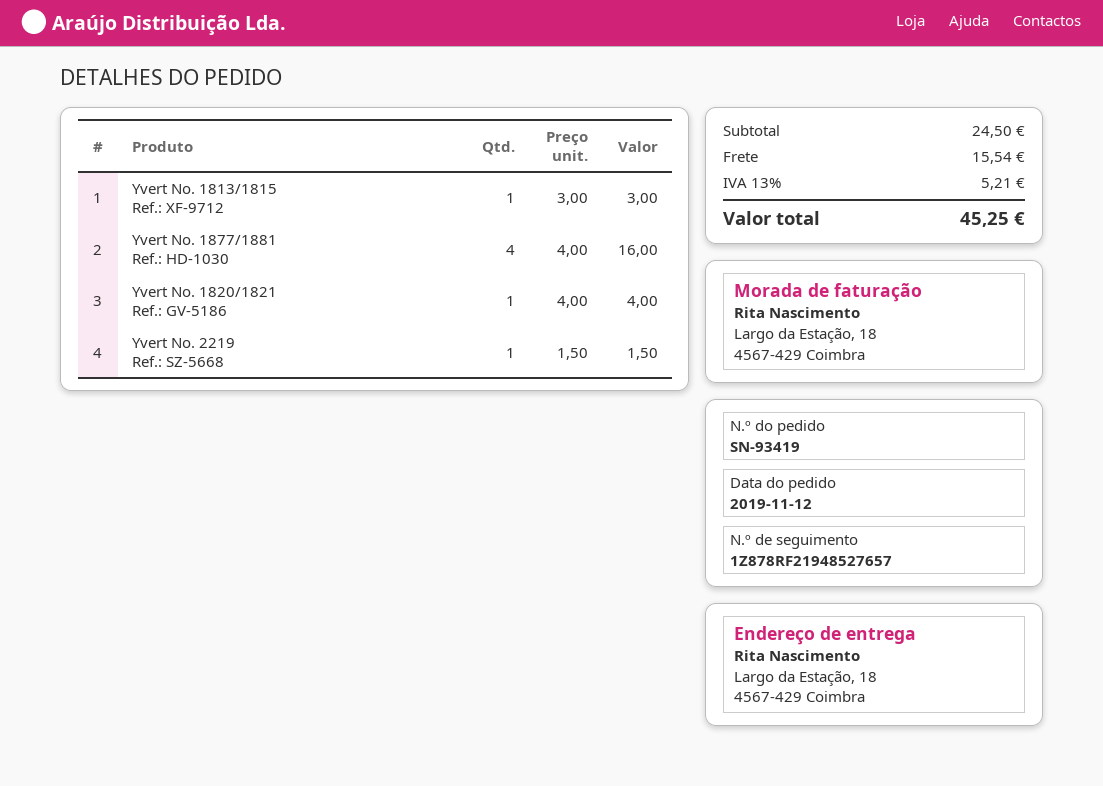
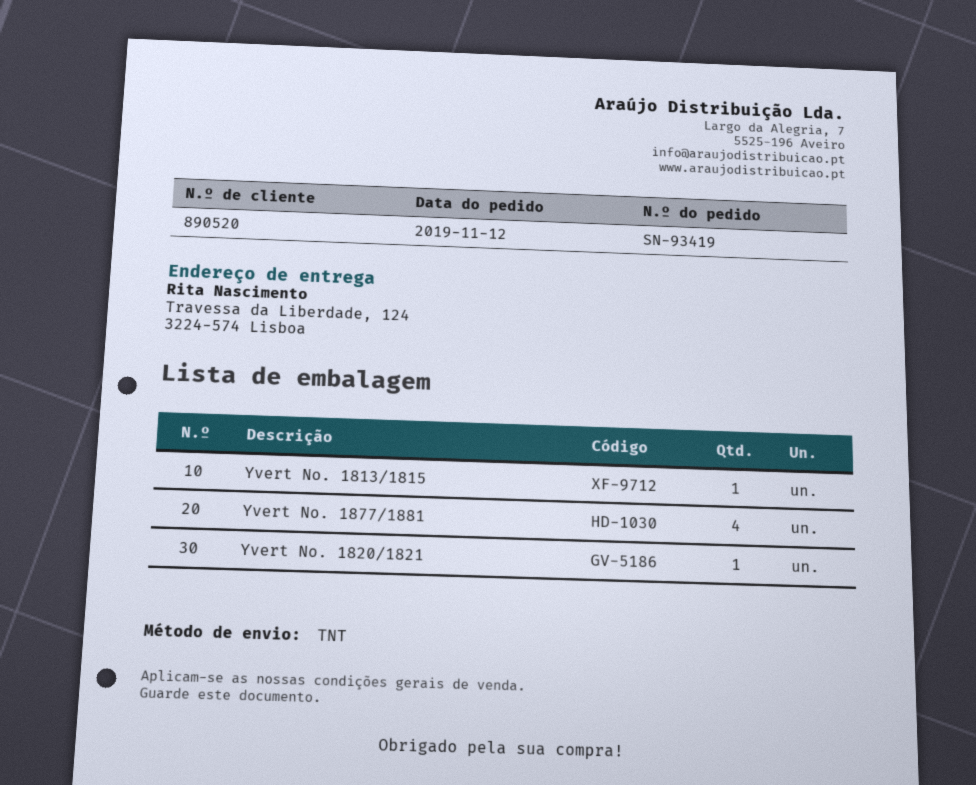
ship to: Largo da Estação, 18, 4567-429 Coimbra -> Travessa da Liberdade, 124, 3224-574 Lisboa
Yvert No. 2219: 1 -> none

